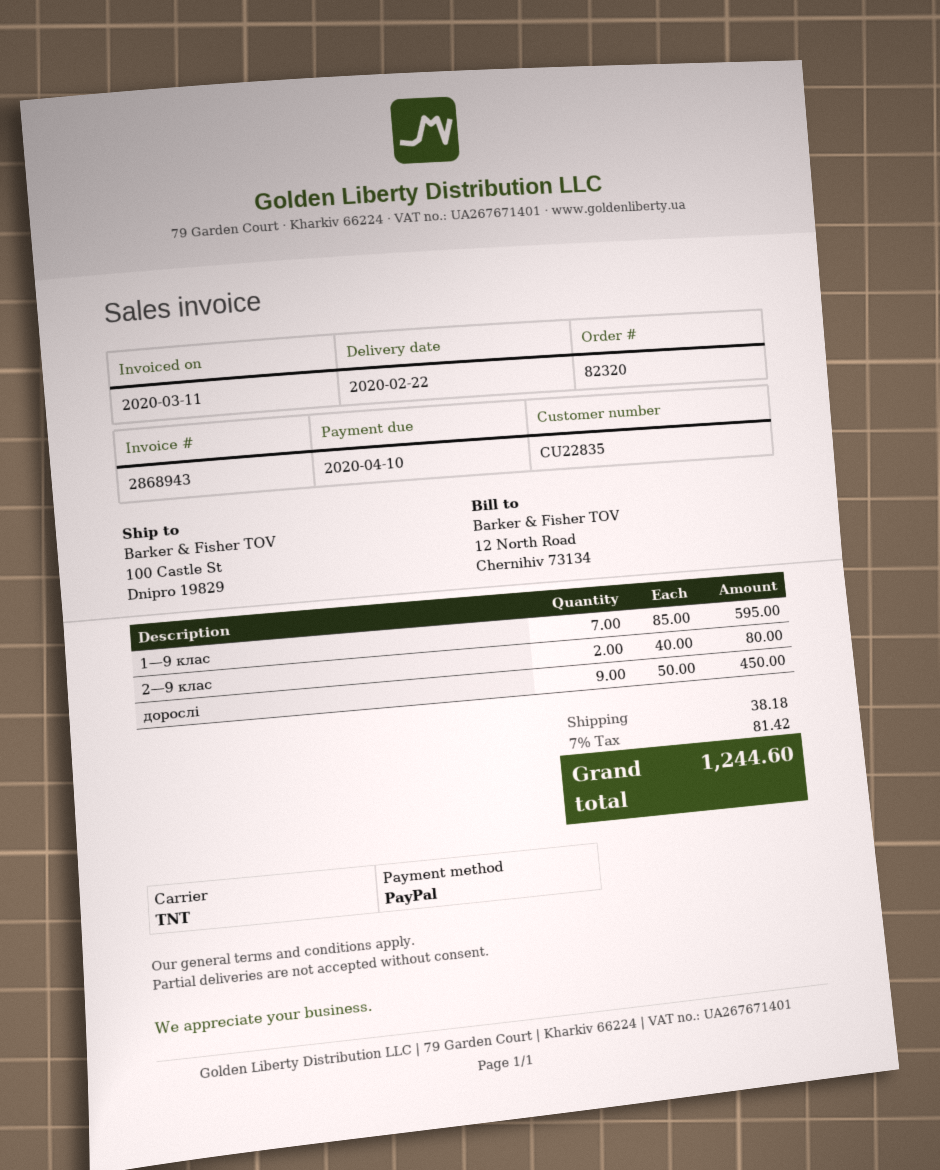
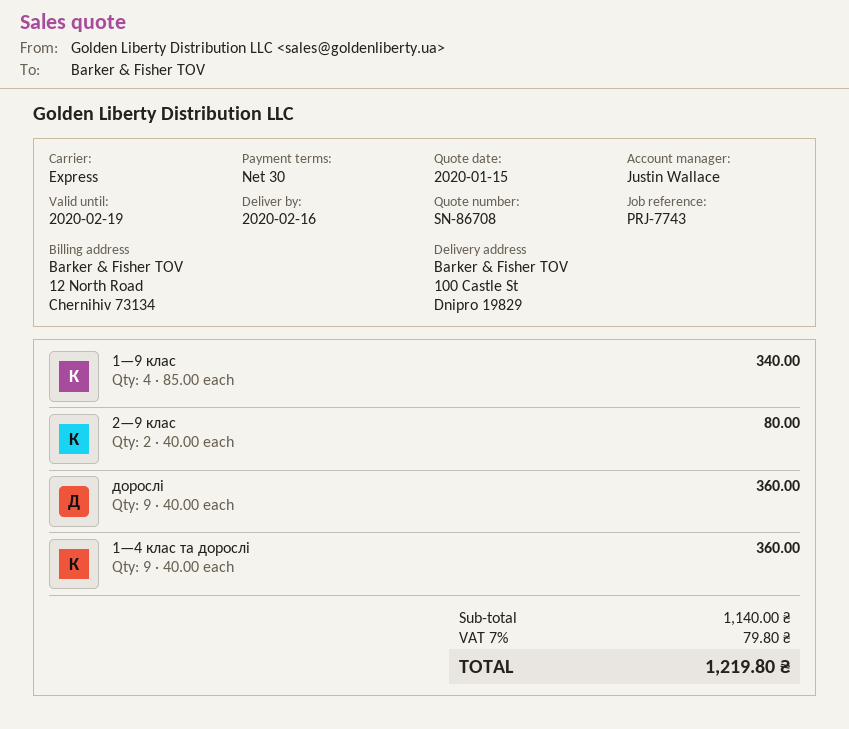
delivery date: 2020-02-22 -> 2020-02-16
shipping method: TNT -> express
1—9 клас: 7 x 85.00 = 595.00 -> 4 x 85.00 = 340.00
дорослі: 9 x 50.00 = 450.00 -> 9 x 40.00 = 360.00
1—4 клас та дорослі: none -> 9 x 40.00 = 360.00
shipping: 38.18 -> none
tax: 7% = 81.42 -> 7% = 79.80
total: 1244.60 -> 1219.80

